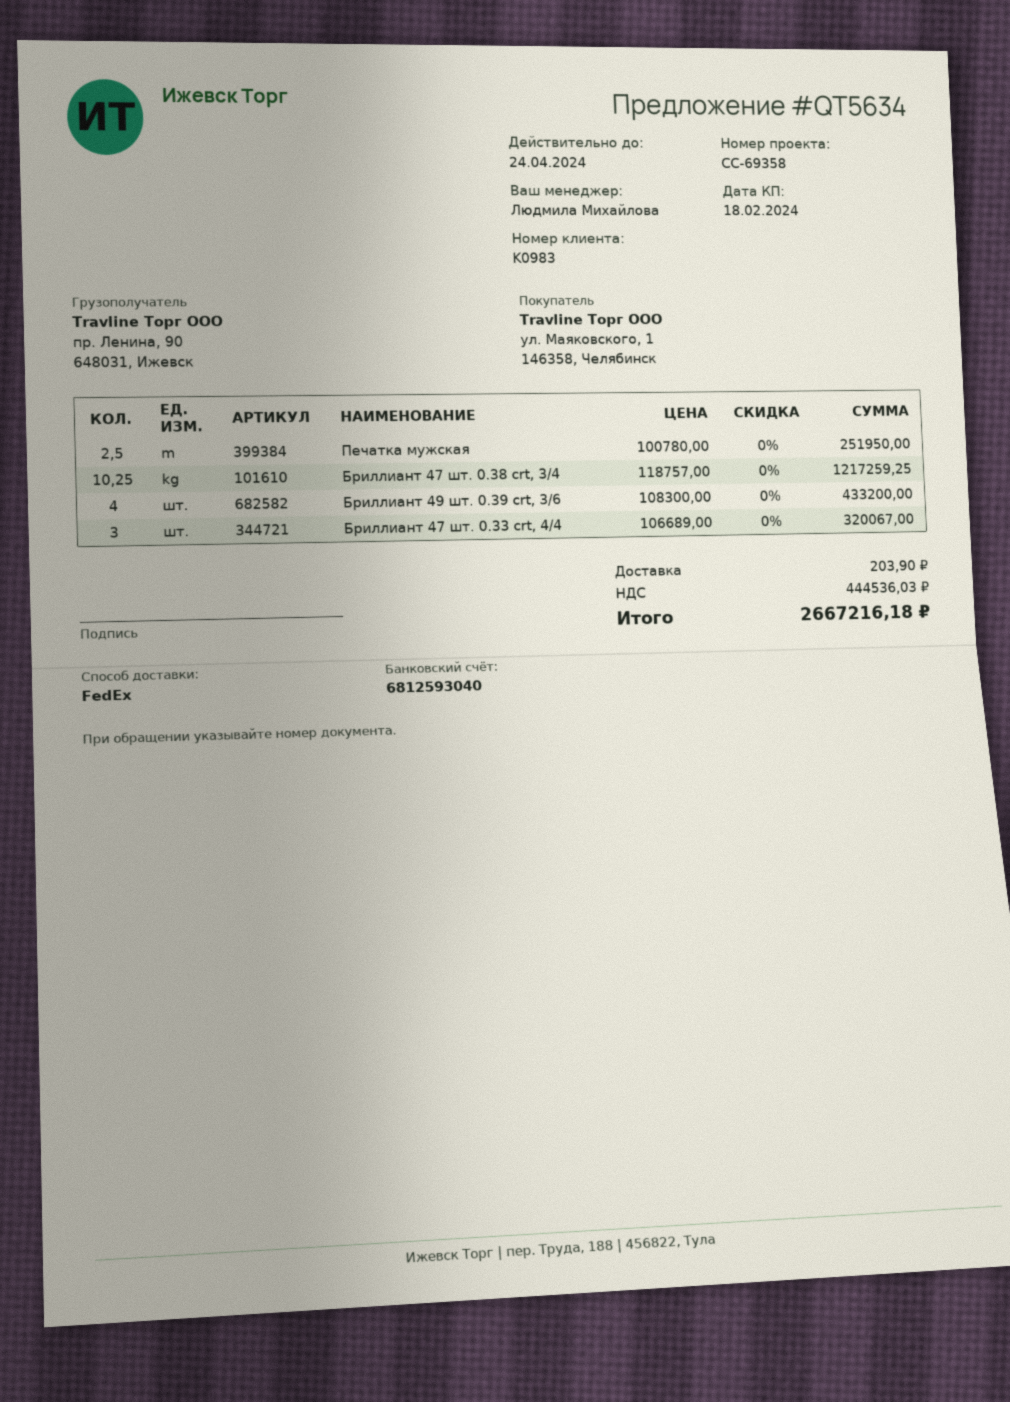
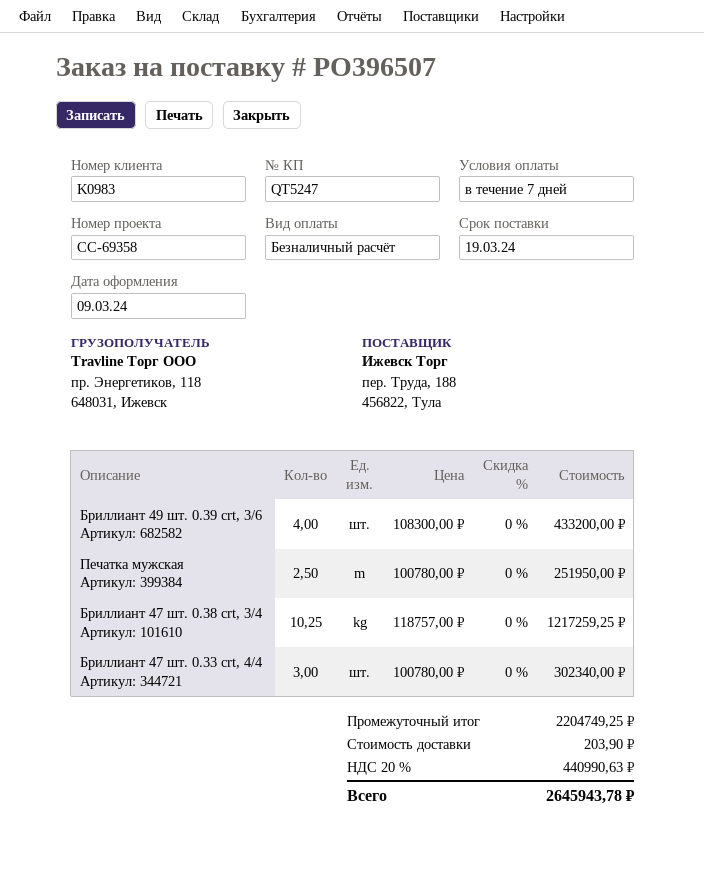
quote number: QT5634 -> QT5247
ship to: пр. Ленина, 90, 648031, Ижевск -> пр. Энергетиков, 118, 648031, Ижевск
Бриллиант 47 шт. 0.33 crt, 4/4: 3 x 106689.00 = 320067.00 -> 3 x 100780.00 = 302340.00
tax: 444536.03 -> 440990.63
total: 2667216.18 -> 2645943.78

